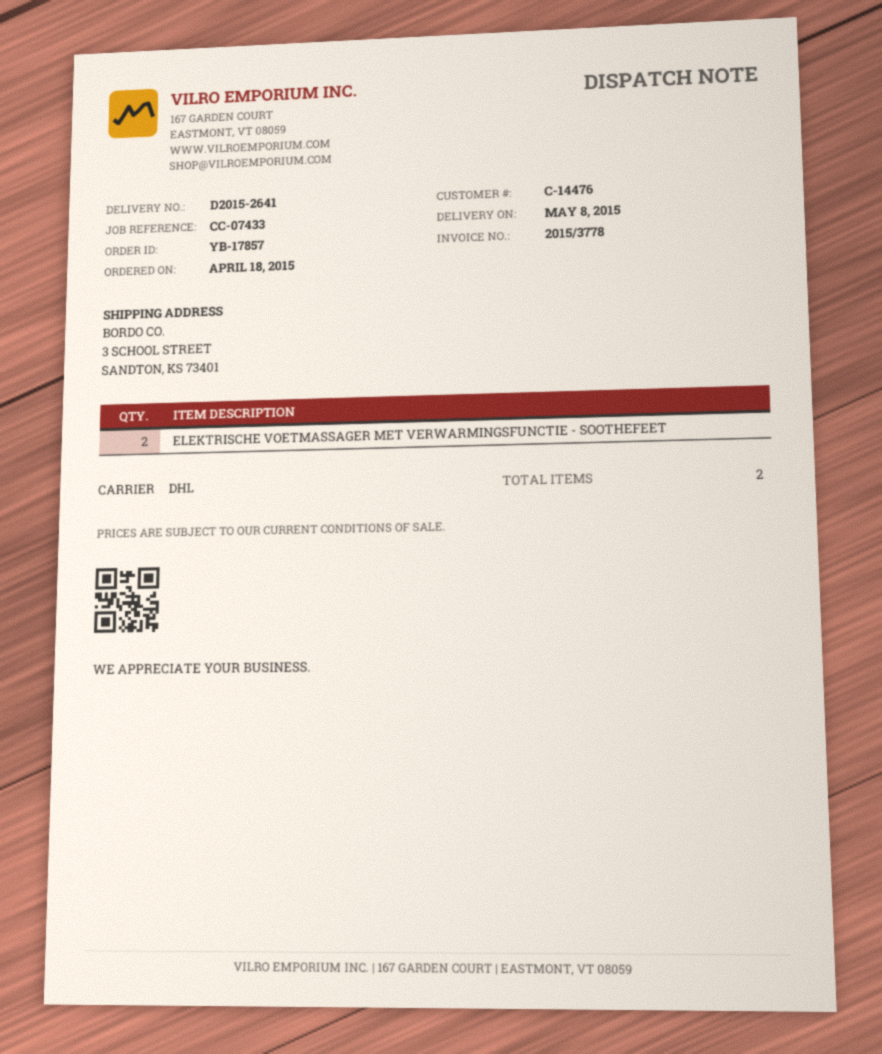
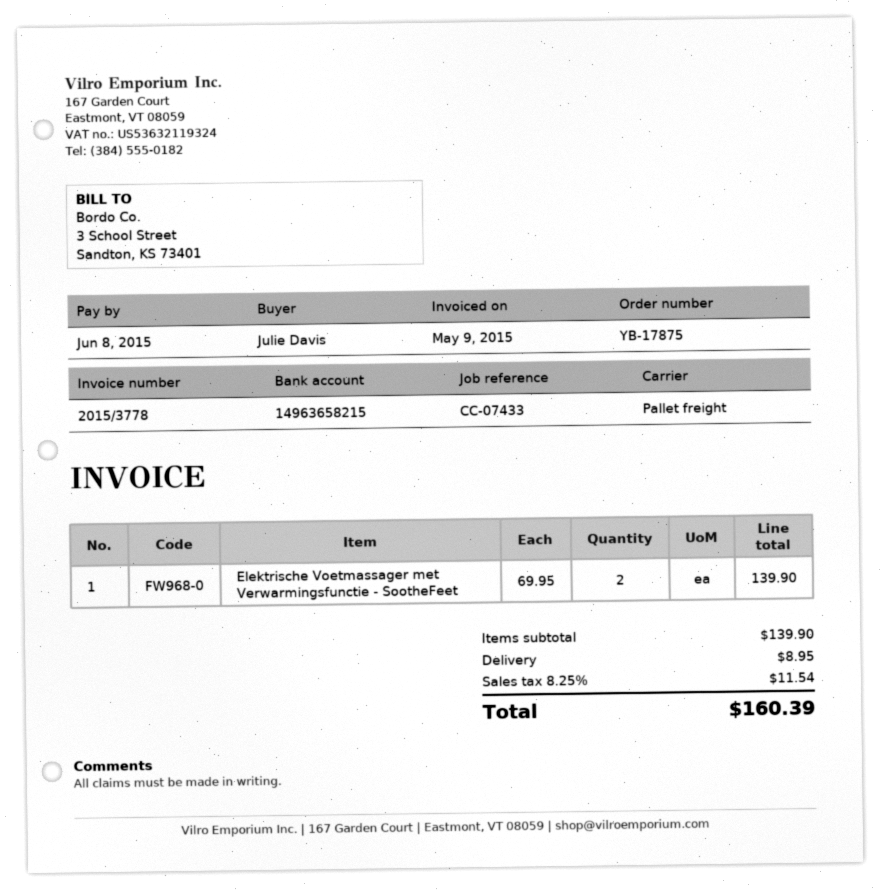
order number: YB-17857 -> YB-17875
shipping method: DHL -> pallet freight

